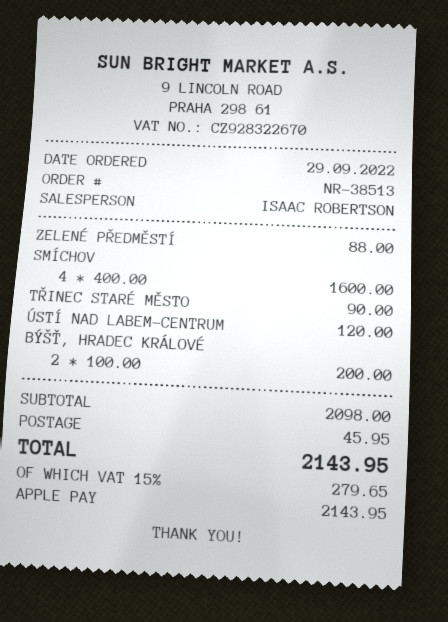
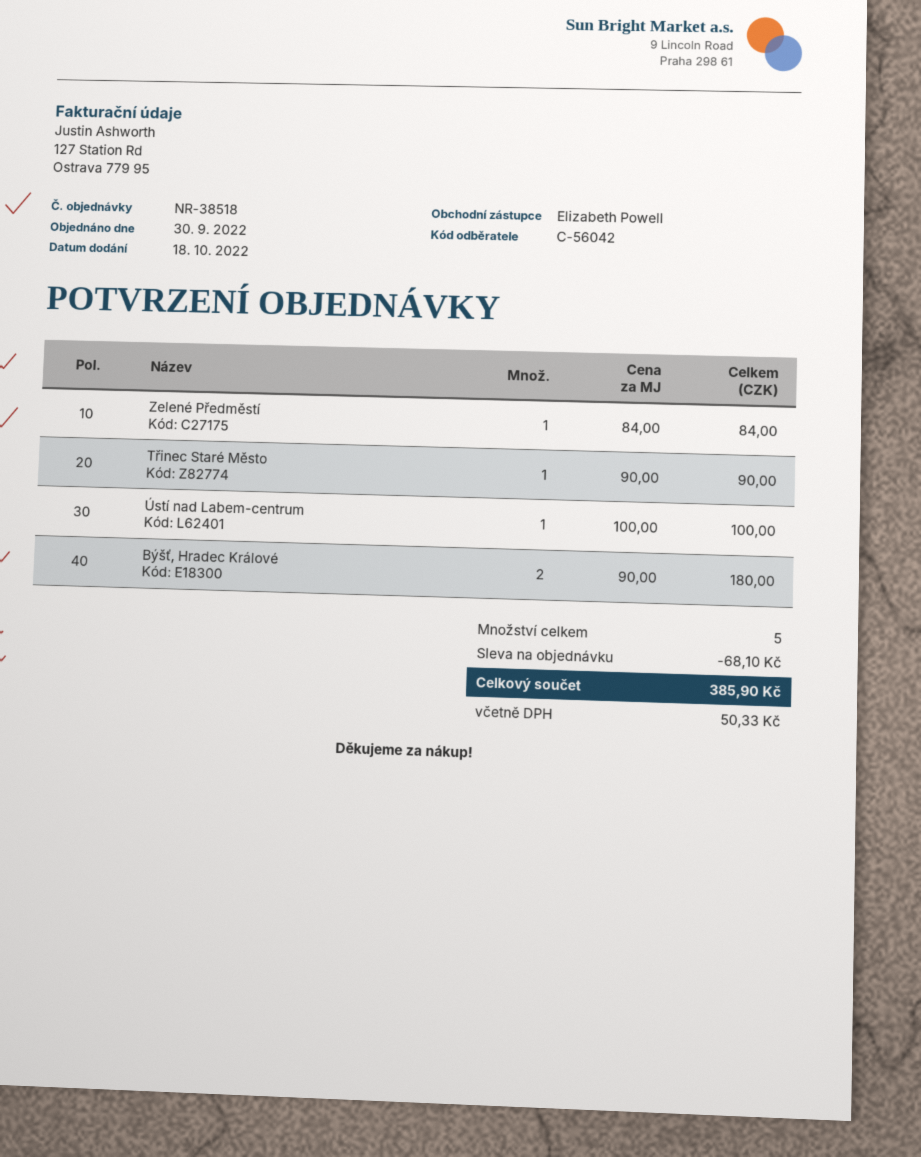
order number: NR-38513 -> NR-38518
order date: 2022-09-29 -> 2022-09-30
sales rep: ISAAC ROBERTSON -> Elizabeth Powell
ZELENÉ PŘEDMĚSTÍ: 1 x 88.00 = 88.00 -> 1 x 84.00 = 84.00
SMÍCHOV: 4 x 400.00 = 1600.00 -> none
ÚSTÍ NAD LABEM-CENTRUM: 1 x 120.00 = 120.00 -> 1 x 100.00 = 100.00
BÝŠŤ, HRADEC KRÁLOVÉ: 2 x 100.00 = 200.00 -> 2 x 90.00 = 180.00
discount: none -> 68.10
shipping: 45.95 -> none
tax: 279.65 -> 50.33
total: 2143.95 -> 385.90

